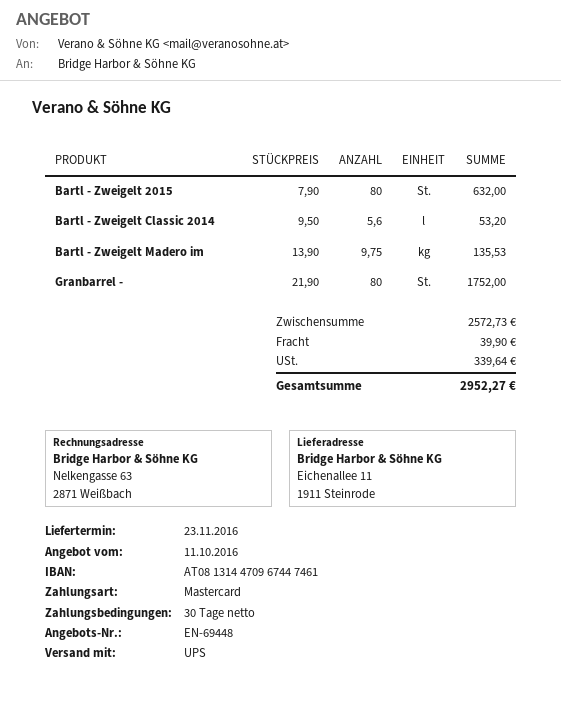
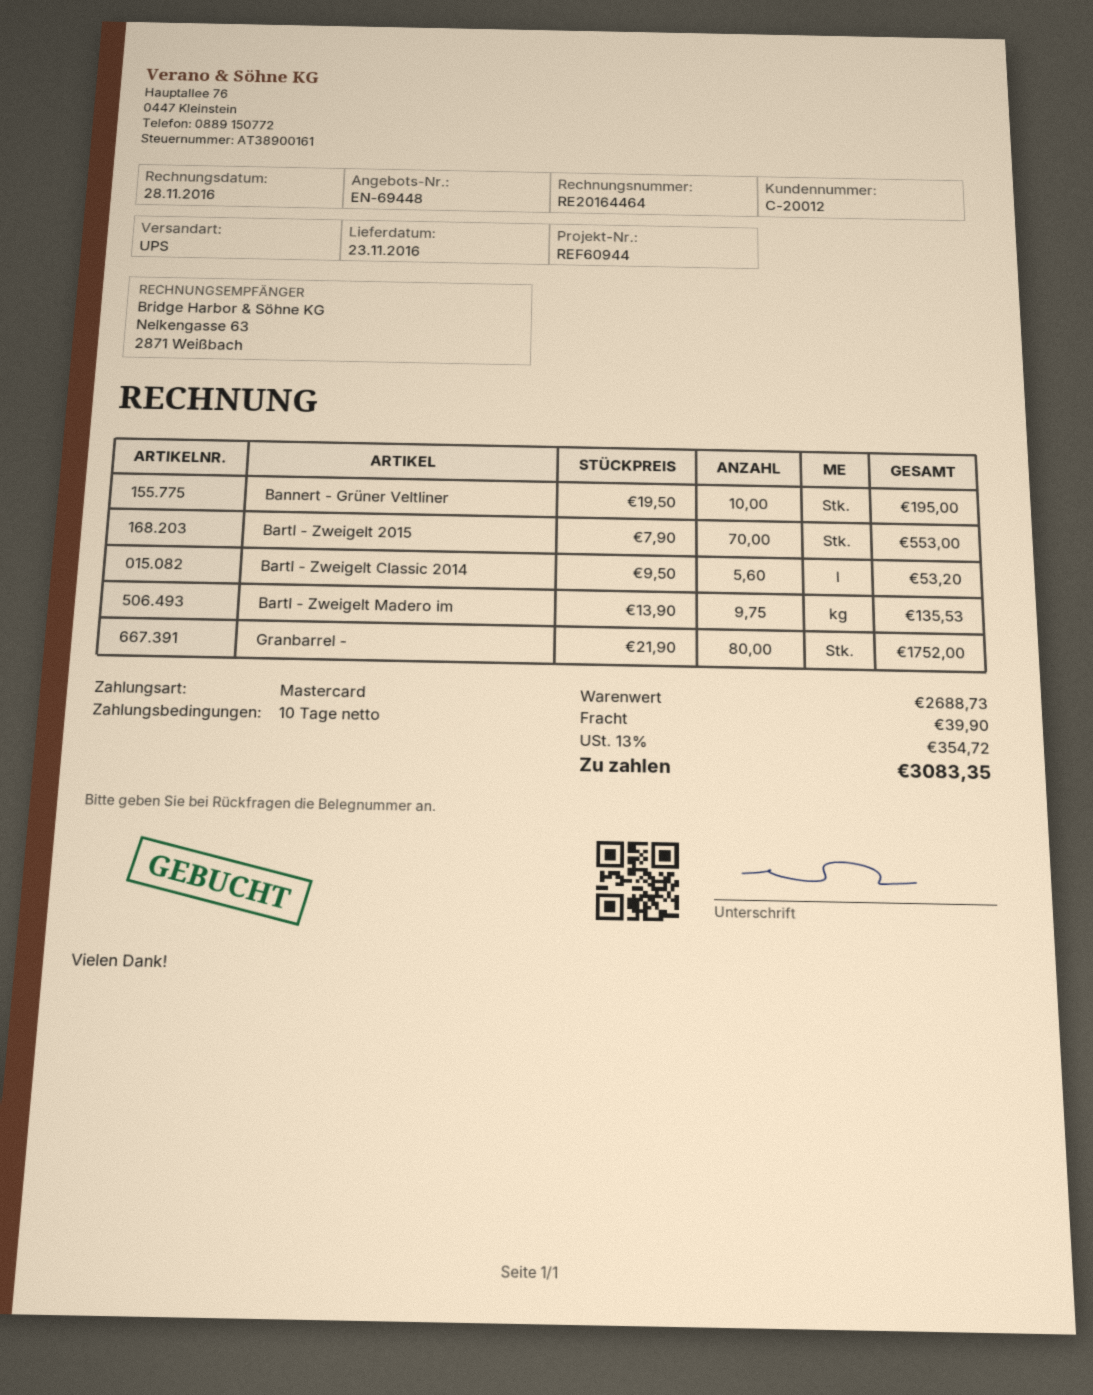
payment terms: 30 days -> 10 days
Bartl - Zweigelt 2015: 80 x 7.90 = 632.00 -> 70 x 7.90 = 553.00
Bannert - Grüner Veltliner: none -> 10 x 19.50 = 195.00
subtotal: 2572.73 -> 2688.73
tax: 339.64 -> 354.72
total: 2952.27 -> 3083.35

